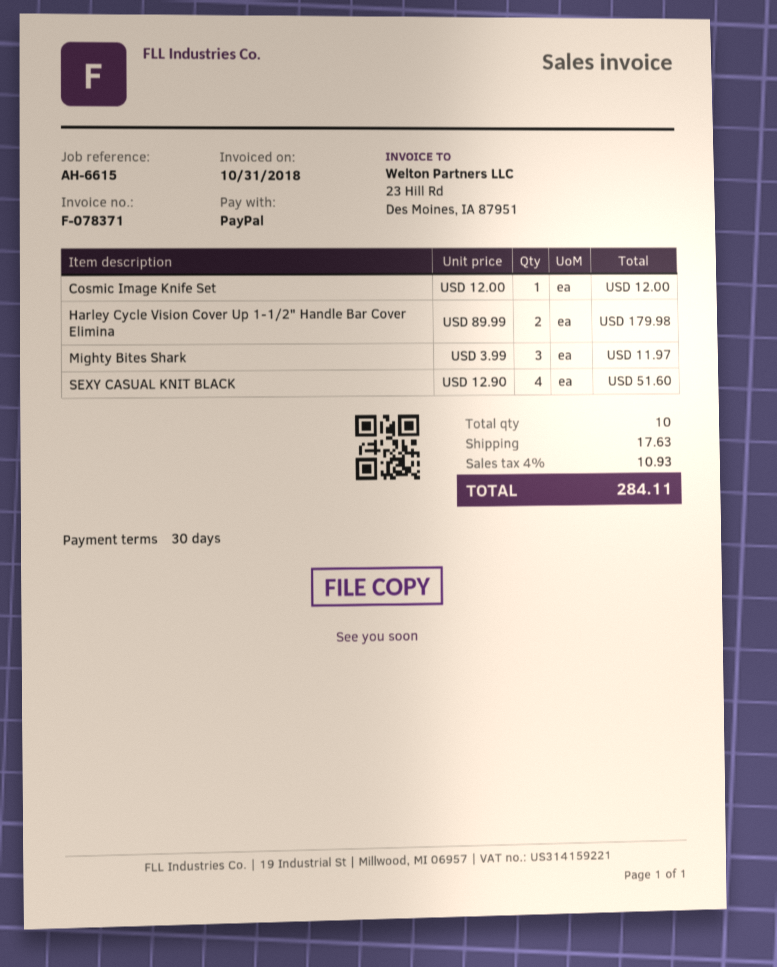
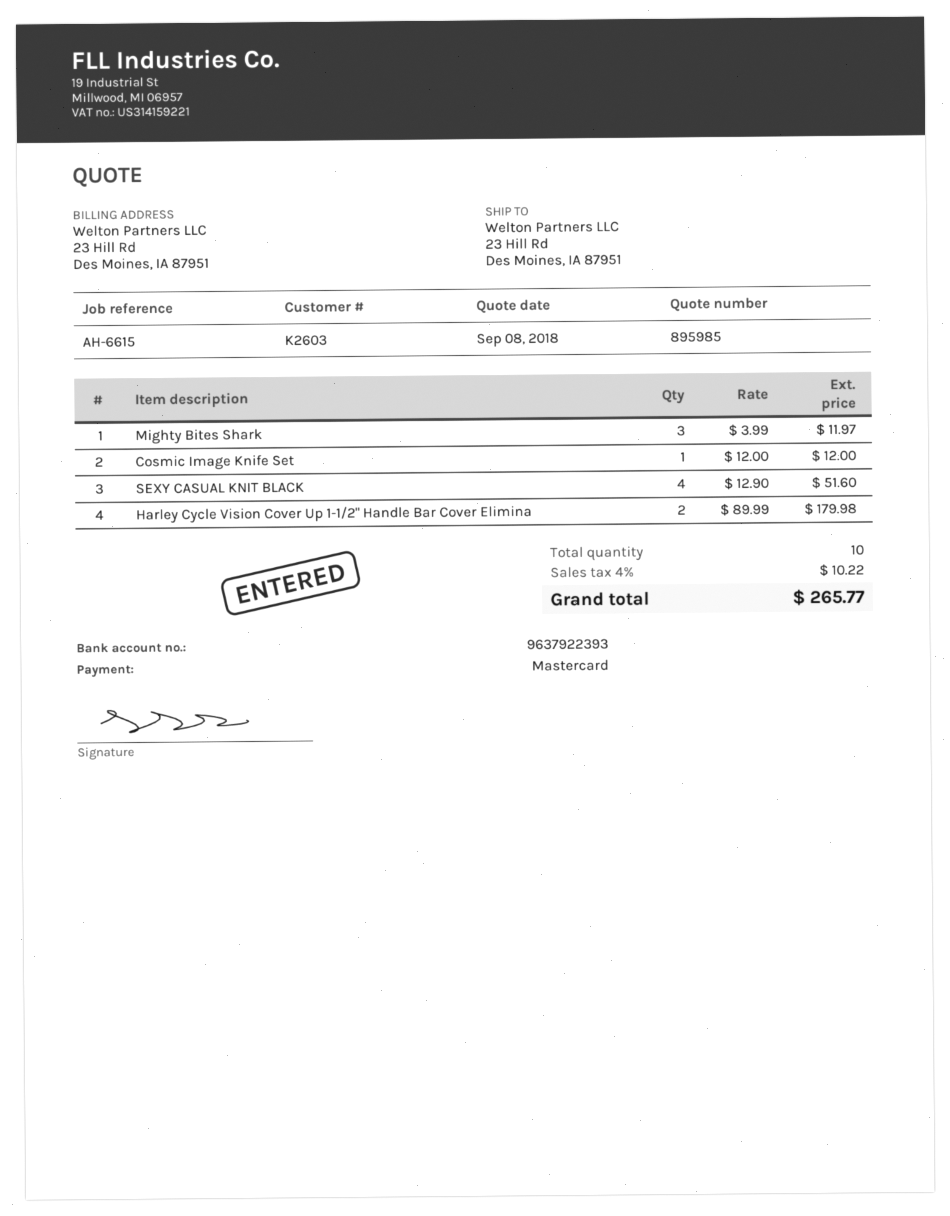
payment method: PayPal -> Mastercard
shipping: 17.63 -> none
tax: 4% = 10.93 -> 4% = 10.22
total: 284.11 -> 265.77

